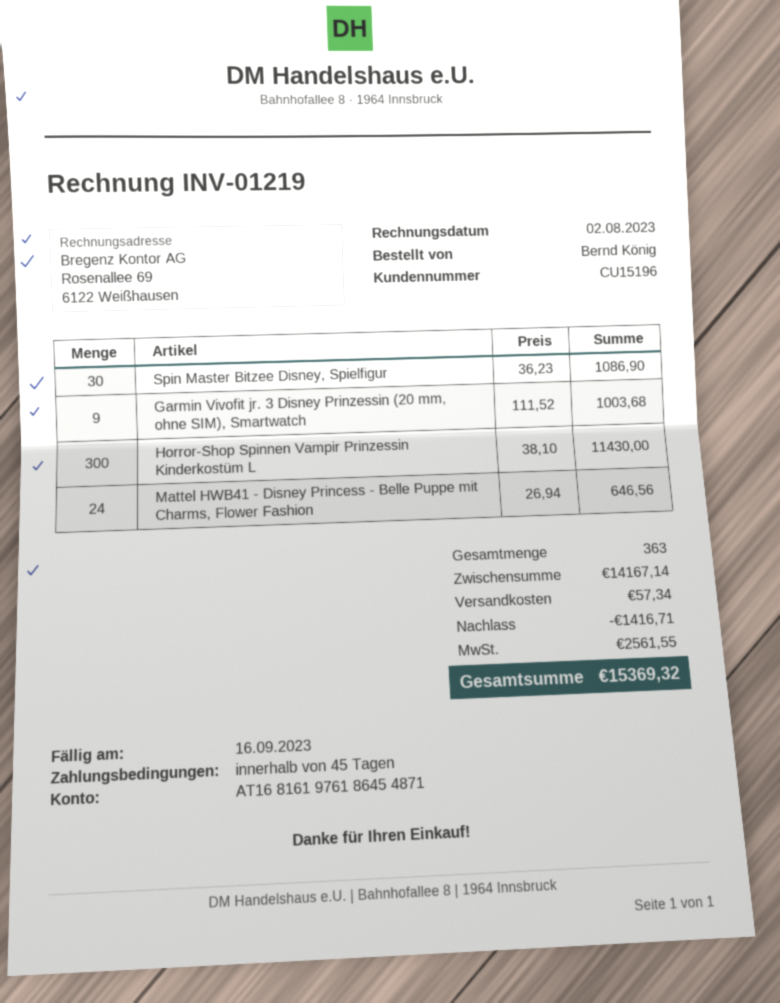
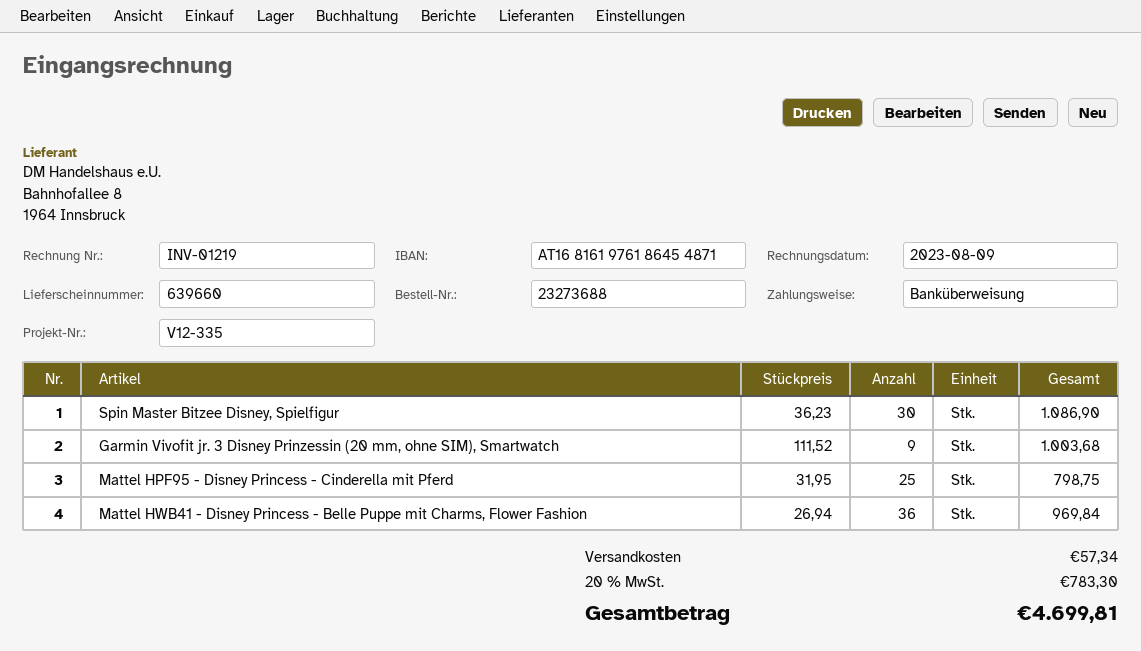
invoice date: 2023-08-02 -> 2023-08-09
Horror-Shop Spinnen Vampir Prinzessin Kinderkostüm L: 300 x 38.10 = 11430.00 -> none
Mattel HWB41 - Disney Princess - Belle Puppe mit Charms, Flower Fashion: 24 x 26.94 = 646.56 -> 36 x 26.94 = 969.84
Mattel HPF95 - Disney Princess - Cinderella mit Pferd: none -> 25 x 31.95 = 798.75
discount: 1416.71 -> none
tax: 2561.55 -> 783.30
total: 15369.32 -> 4699.81

